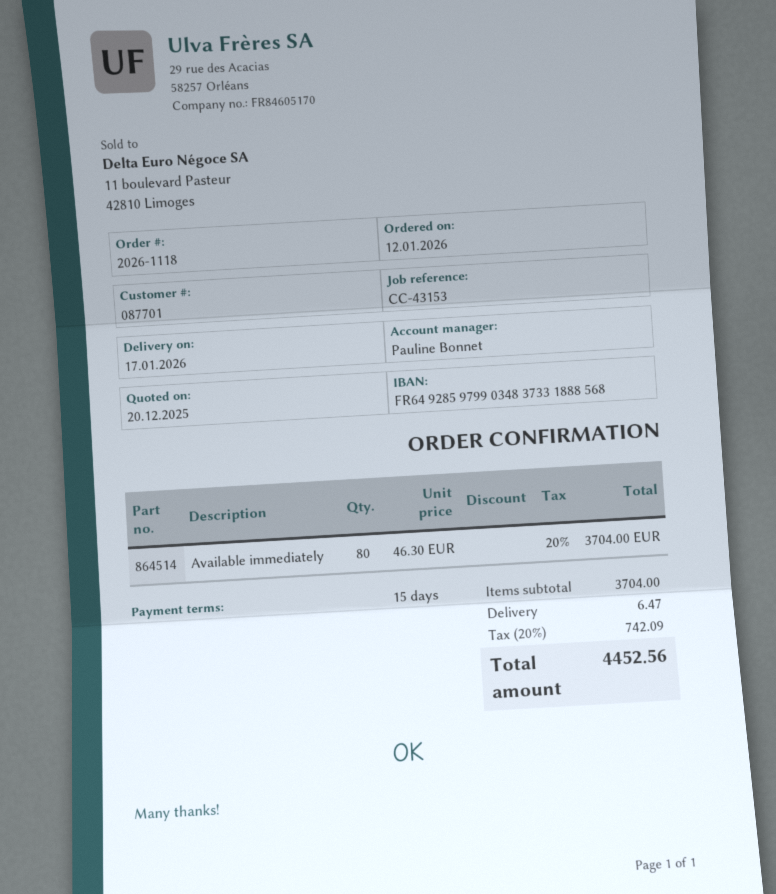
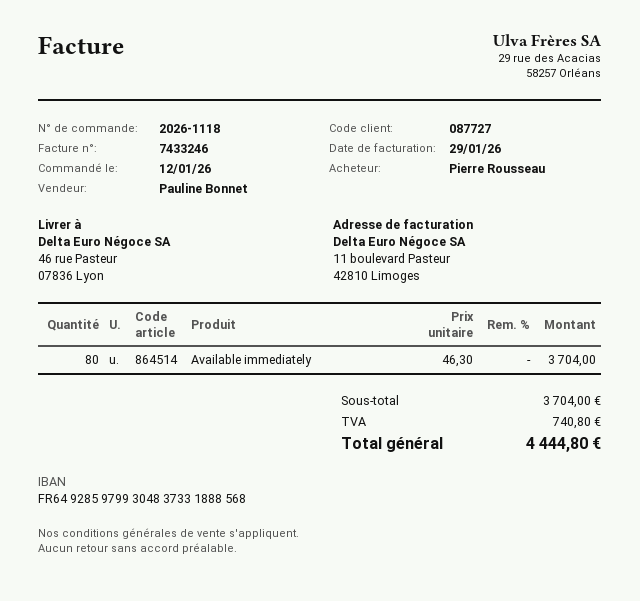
customer number: 087701 -> 087727
bank account: FR6492859799034837331888568 -> FR6492859799304837331888568
shipping: 6.47 -> none
tax: 742.09 -> 740.80
total: 4452.56 -> 4444.80

